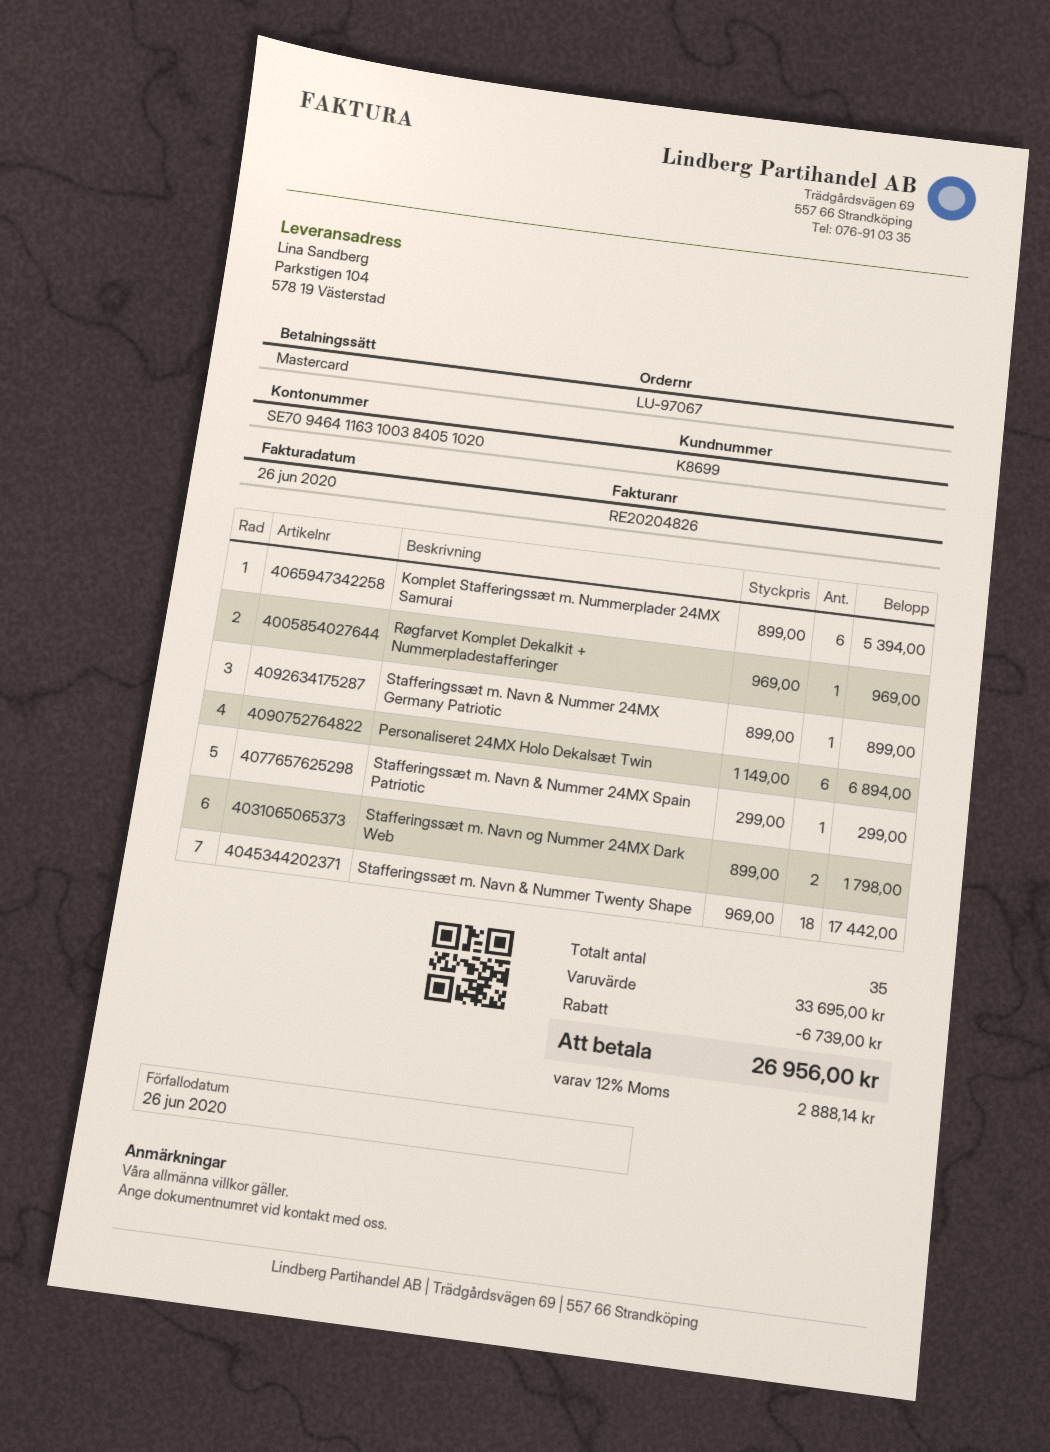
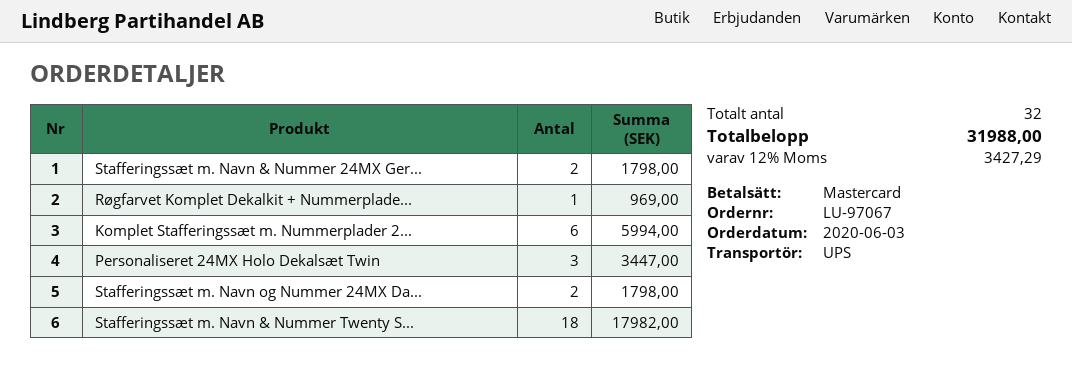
Komplet Stafferingssæt m. Nummerplader 24MX Samurai: 6 for 5394.00 -> 6 for 5994.00
Stafferingssæt m. Navn & Nummer 24MX Germany Patriotic: 1 for 899.00 -> 2 for 1798.00
Personaliseret 24MX Holo Dekalsæt Twin: 6 for 6894.00 -> 3 for 3447.00
Stafferingssæt m. Navn & Nummer 24MX Spain Patriotic: 1 for 299.00 -> none
Stafferingssæt m. Navn & Nummer Twenty Shape: 18 for 17442.00 -> 18 for 17982.00
total quantity: 35 -> 32
discount: 6739.00 -> none
tax: 12% = 2888.14 -> 12% = 3427.29
total: 26956.00 -> 31988.00

